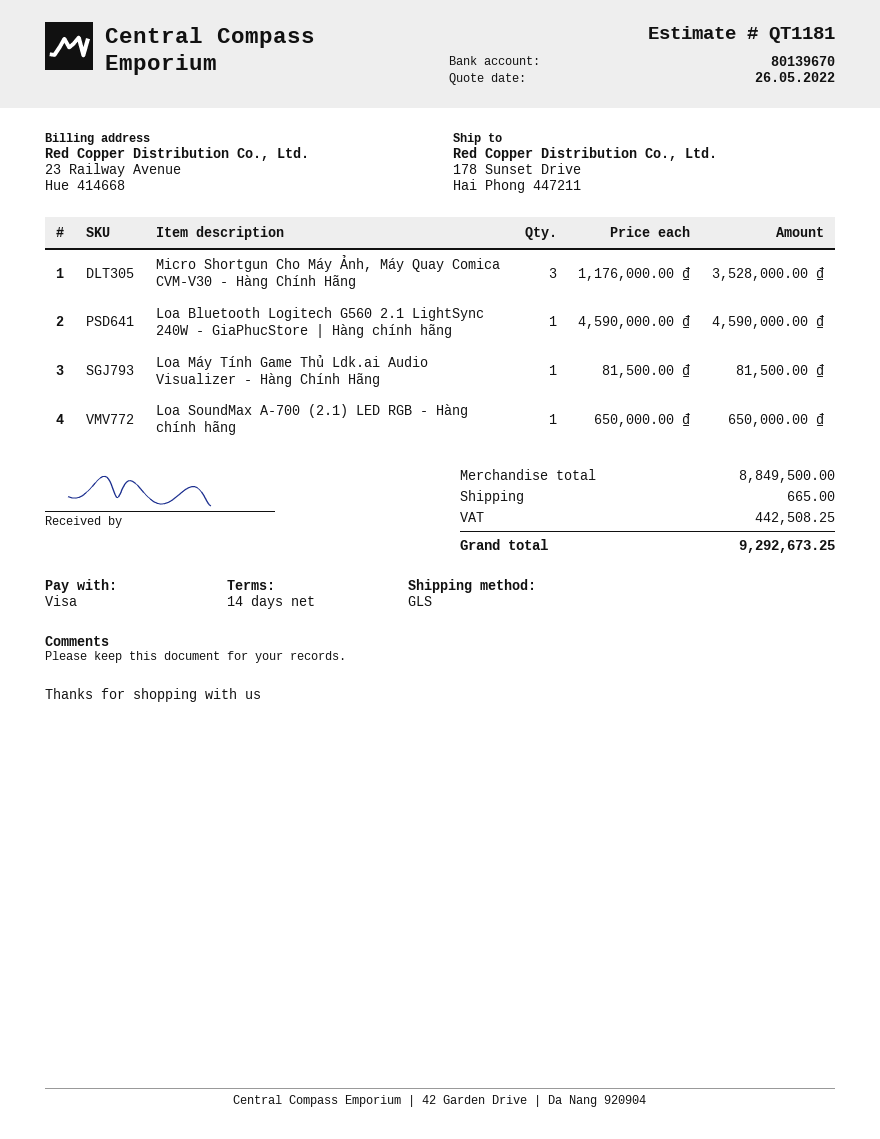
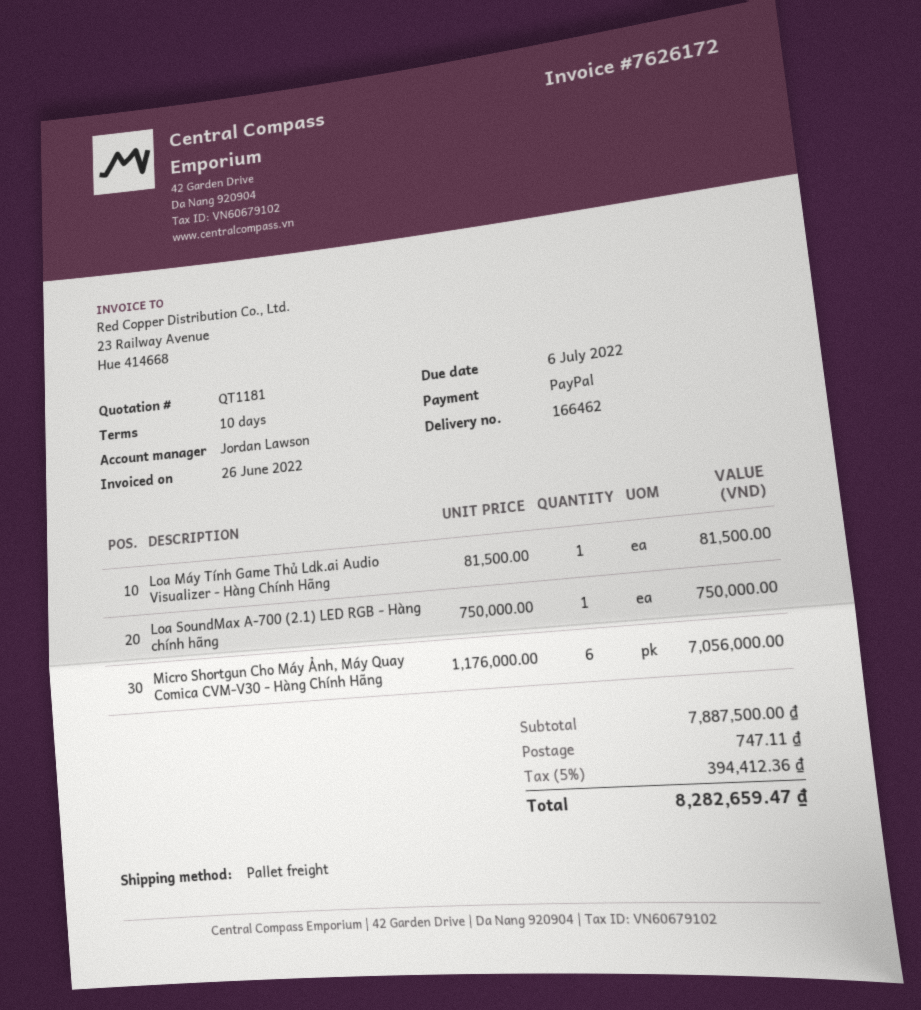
payment terms: 14 days -> 10 days
payment method: Visa -> PayPal
shipping method: GLS -> pallet freight
Micro Shortgun Cho Máy Ảnh, Máy Quay Comica CVM-V30 - Hàng Chính Hãng: 3 x 1176000.00 = 3528000.00 -> 6 x 1176000.00 = 7056000.00
Loa Bluetooth Logitech G560 2.1 LightSync 240W - GiaPhucStore | Hàng chính hãng: 1 x 4590000.00 = 4590000.00 -> none
Loa SoundMax A-700 (2.1) LED RGB - Hàng chính hãng: 1 x 650000.00 = 650000.00 -> 1 x 750000.00 = 750000.00
subtotal: 8849500.00 -> 7887500.00
shipping: 665.00 -> 747.11
tax: 442508.25 -> 394412.36
total: 9292673.25 -> 8282659.47

